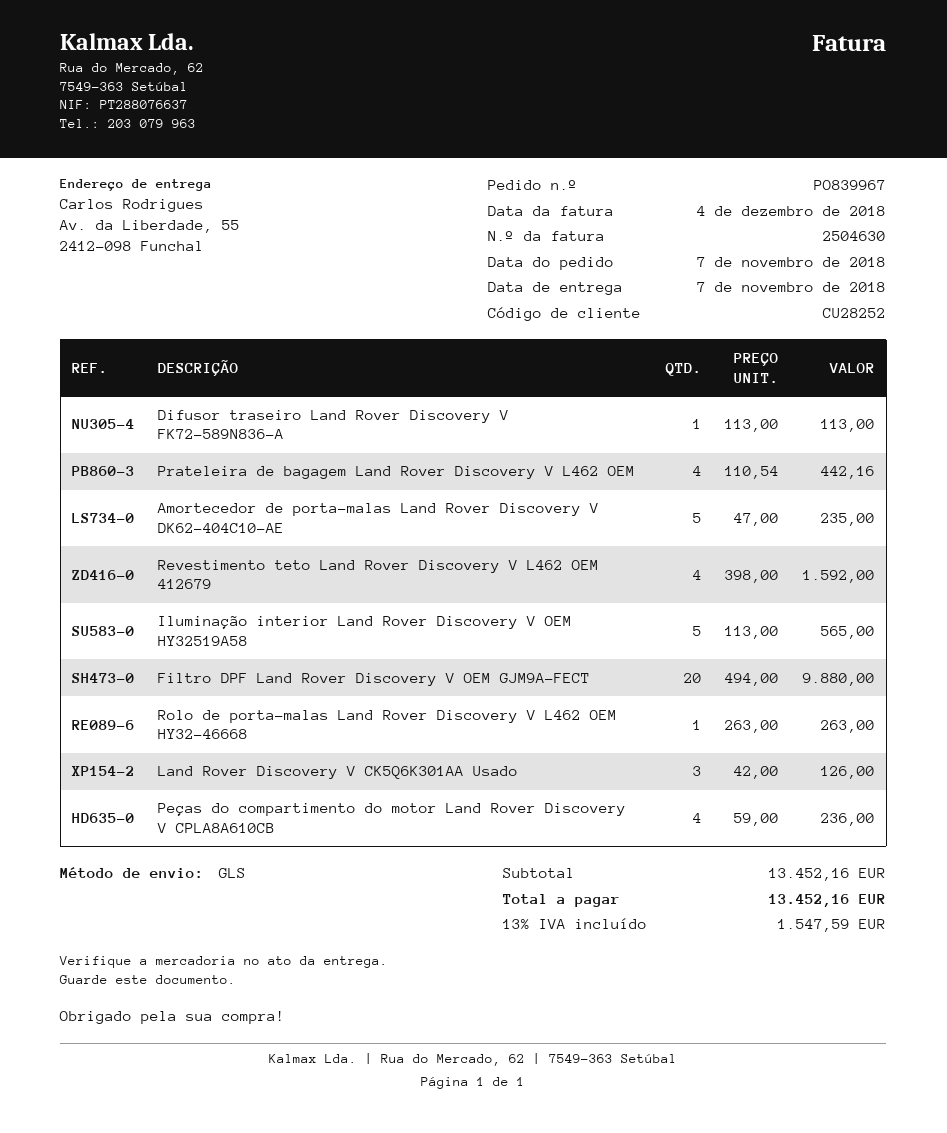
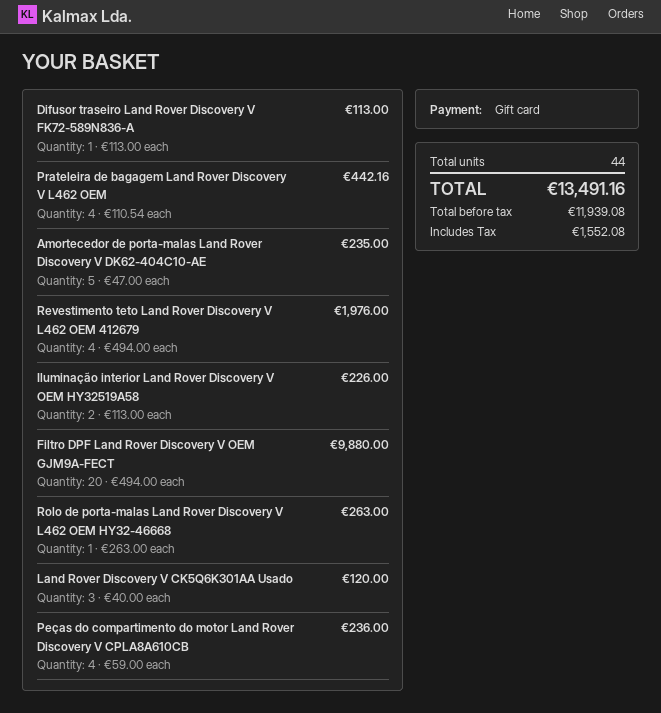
Revestimento teto Land Rover Discovery V L462 OEM 412679: 4 x 398.00 = 1592.00 -> 4 x 494.00 = 1976.00
Iluminação interior Land Rover Discovery V OEM HY32519A58: 5 x 113.00 = 565.00 -> 2 x 113.00 = 226.00
Land Rover Discovery V CK5Q6K301AA Usado: 3 x 42.00 = 126.00 -> 3 x 40.00 = 120.00
tax: 1547.59 -> 1552.08
total: 13452.16 -> 13491.16

